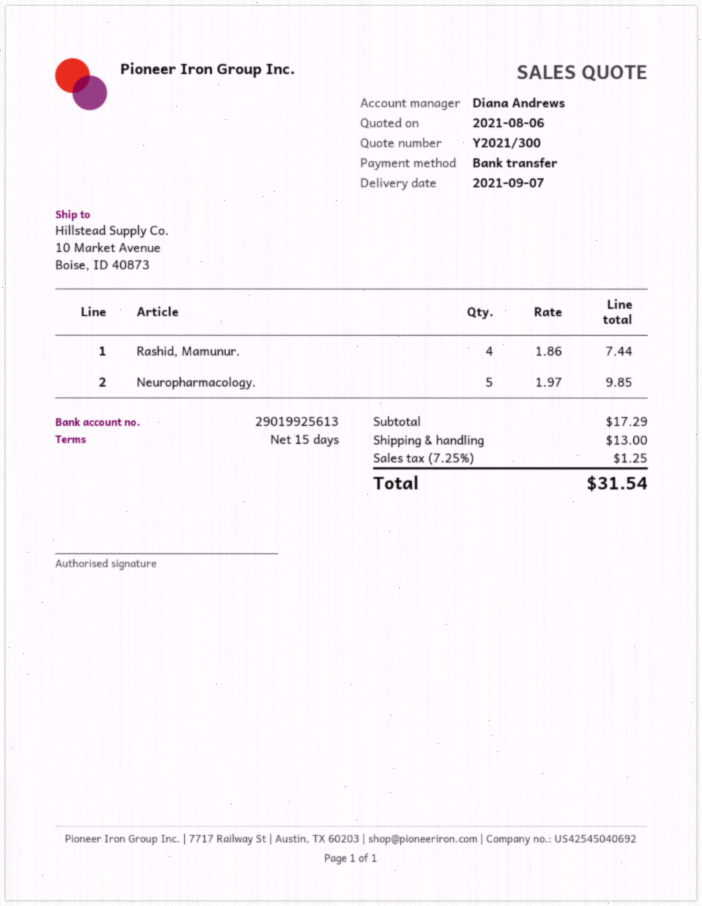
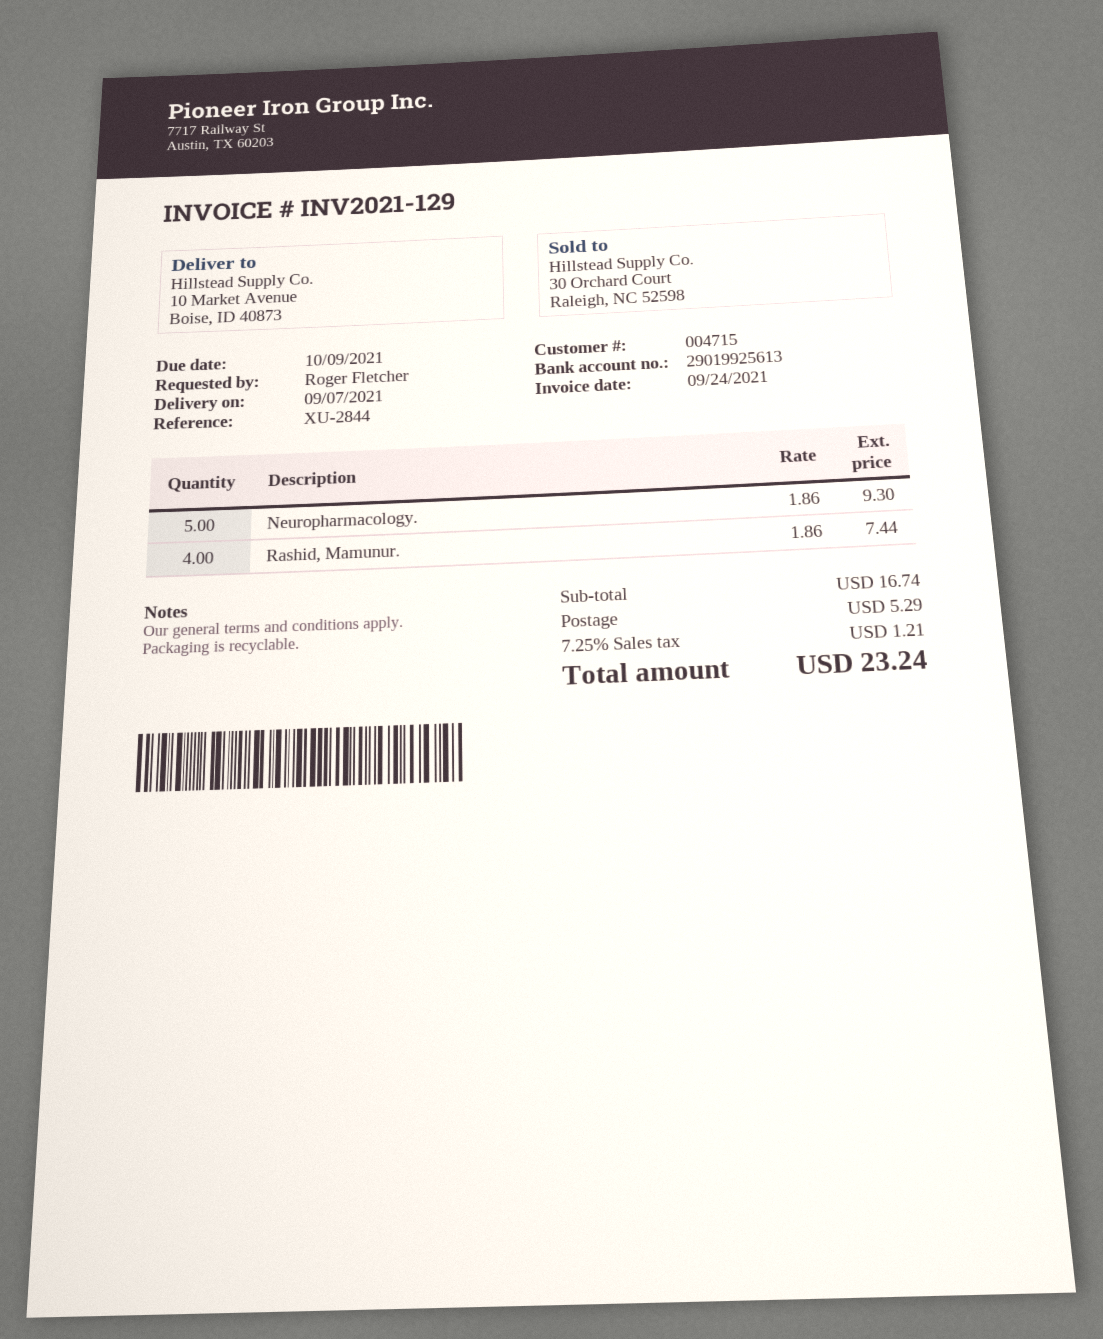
Neuropharmacology.: 5 x 1.97 = 9.85 -> 5 x 1.86 = 9.30
subtotal: 17.29 -> 16.74
shipping: 13.00 -> 5.29
tax: 7.25% = 1.25 -> 7.25% = 1.21
total: 31.54 -> 23.24

